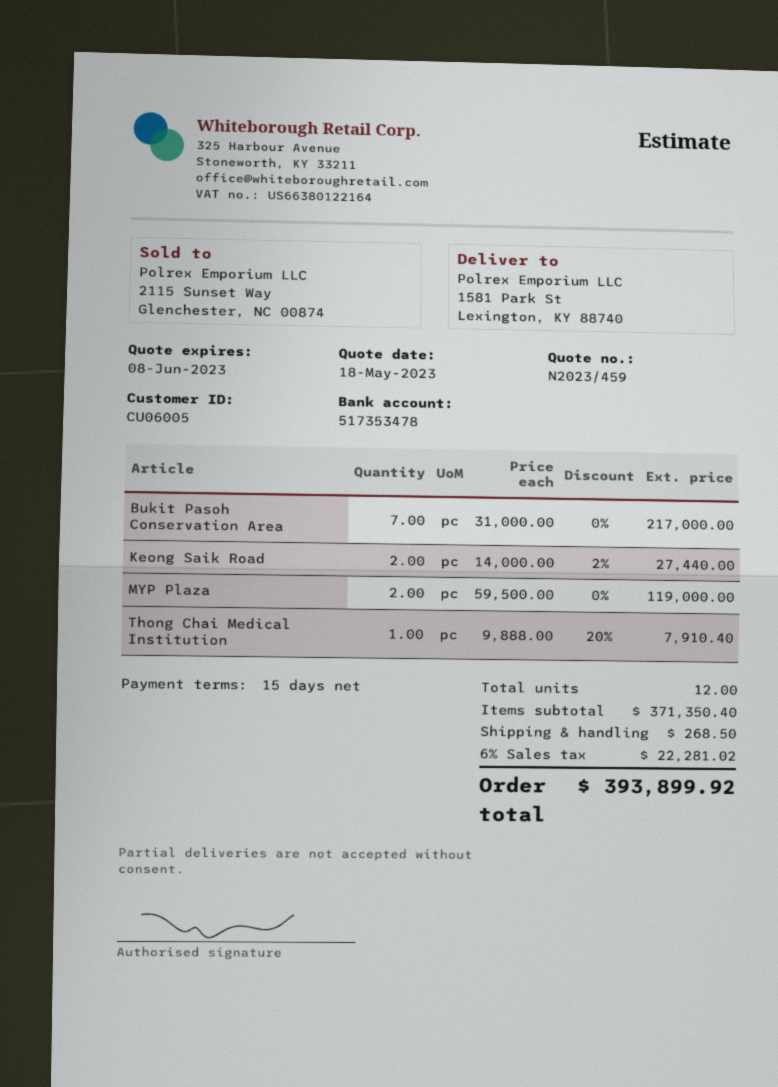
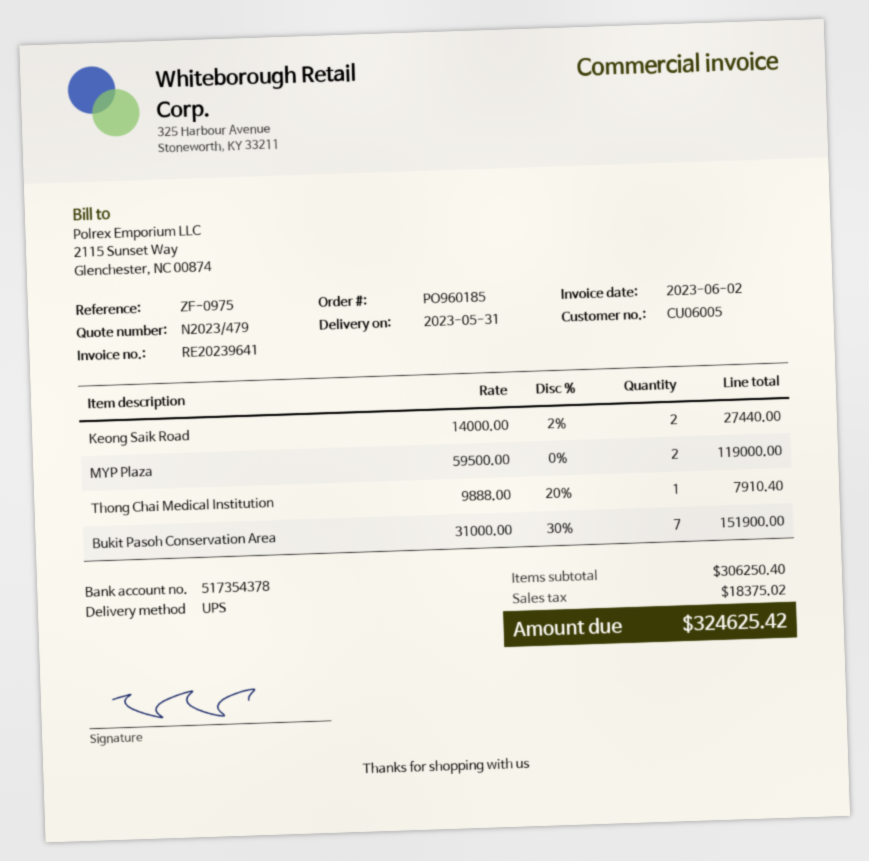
quote number: N2023/459 -> N2023/479
bank account: 517353478 -> 517354378
Bukit Pasoh Conservation Area: 7 x 31000.00 = 217000.00 -> 7 x 31000.00 - 30% = 151900.00
subtotal: 371350.40 -> 306250.40
shipping: 268.50 -> none
tax: 22281.02 -> 18375.02
total: 393899.92 -> 324625.42

